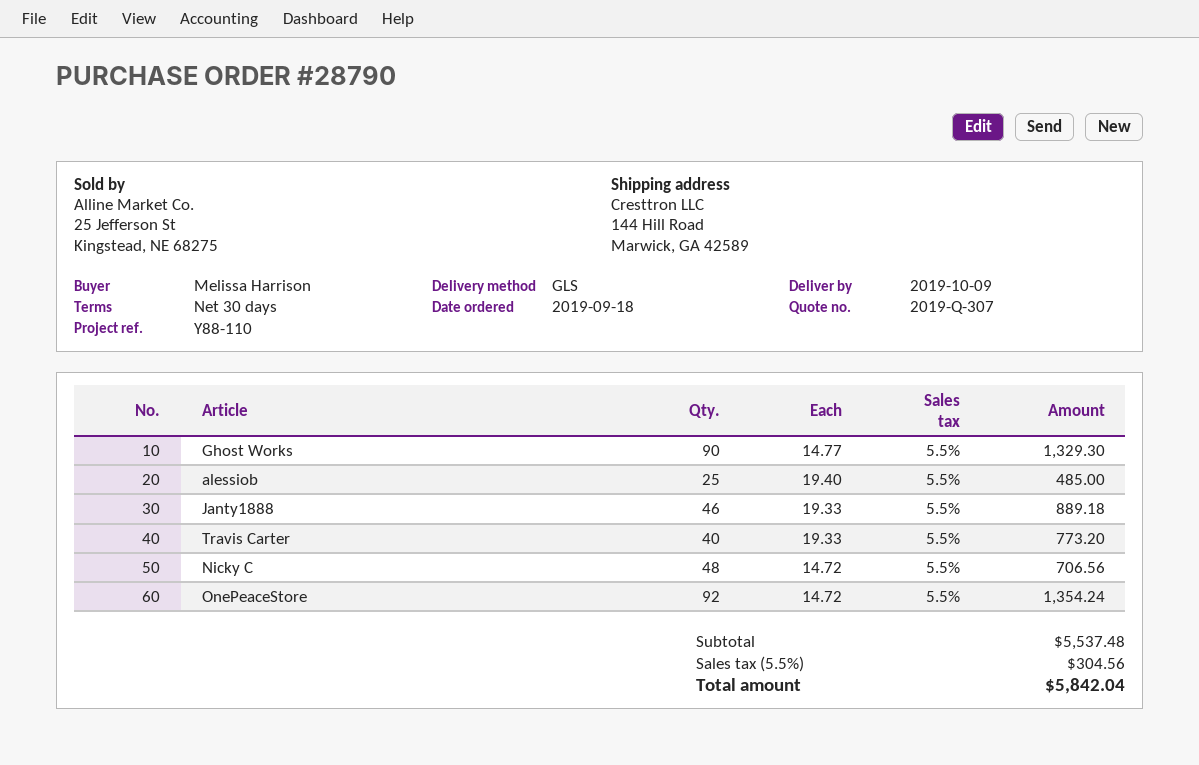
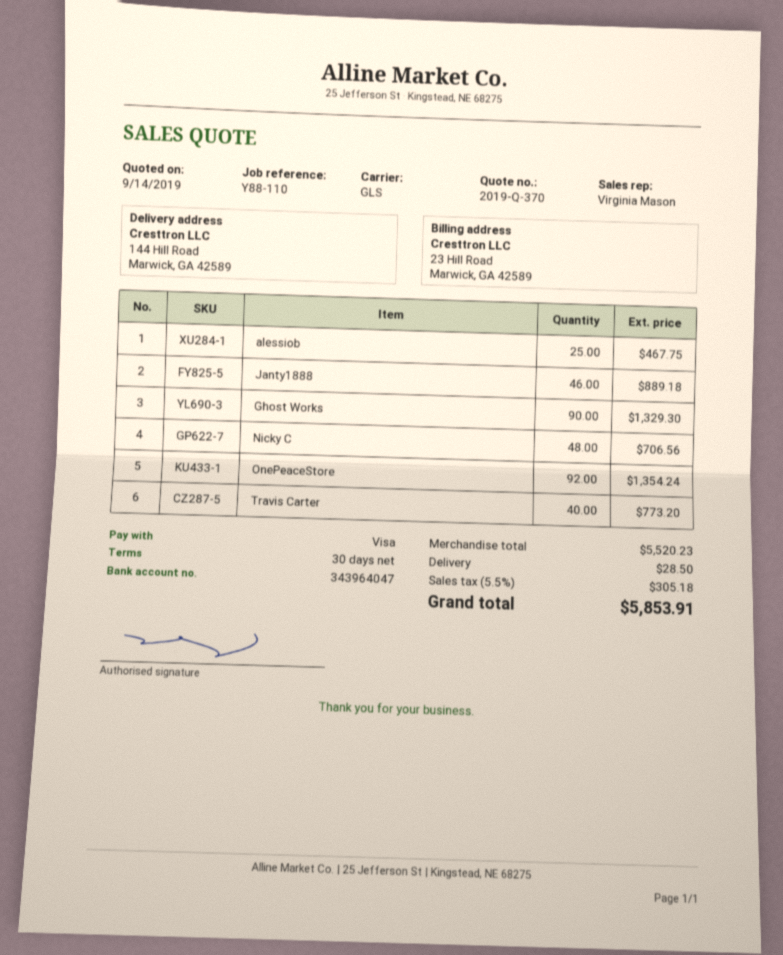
quote number: 2019-Q-307 -> 2019-Q-370
alessiob: 25 for 485.00 -> 25 for 467.75
subtotal: 5537.48 -> 5520.23
shipping: none -> 28.50
tax: 5.5% = 304.56 -> 5.5% = 305.18
total: 5842.04 -> 5853.91

